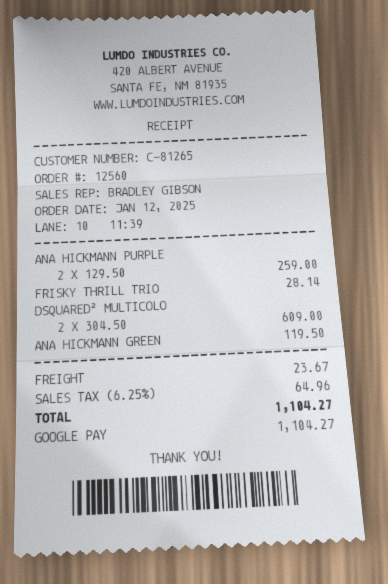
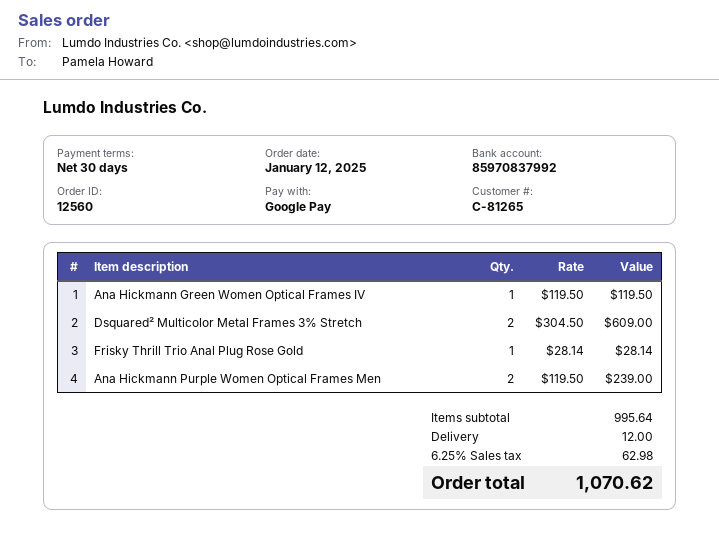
ANA HICKMANN PURPLE: 2 x 129.50 = 259.00 -> 2 x 119.50 = 239.00
shipping: 23.67 -> 12.00
tax: 6.25% = 64.96 -> 6.25% = 62.98
total: 1104.27 -> 1070.62

